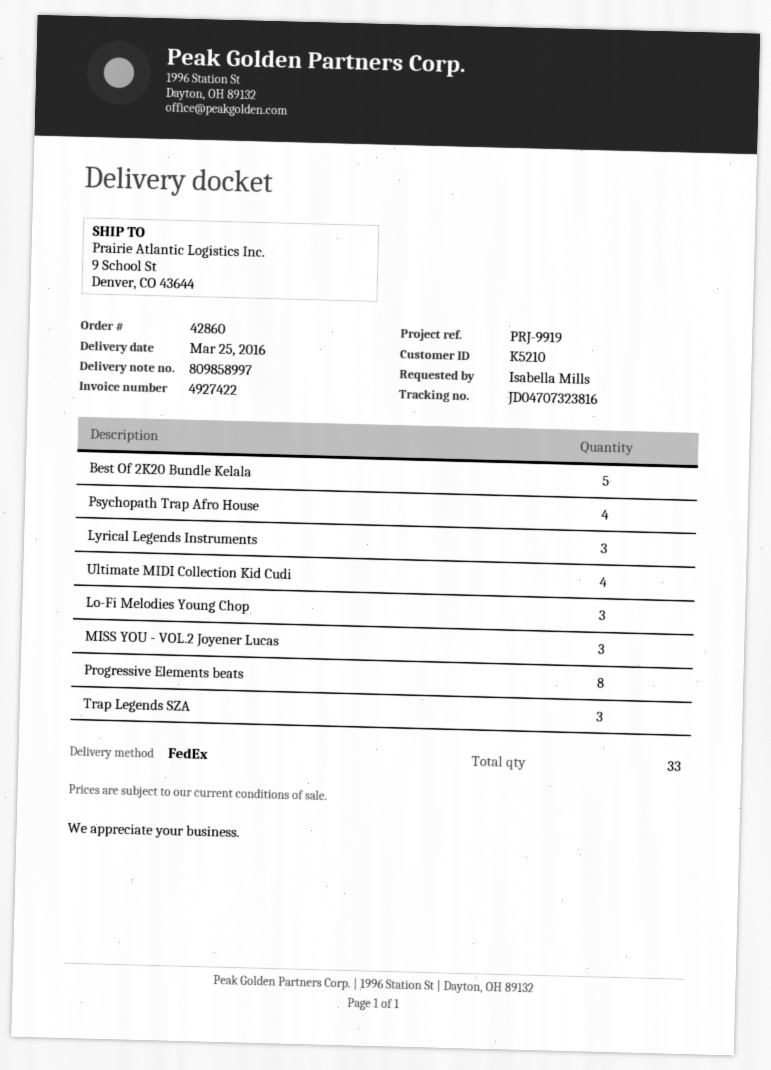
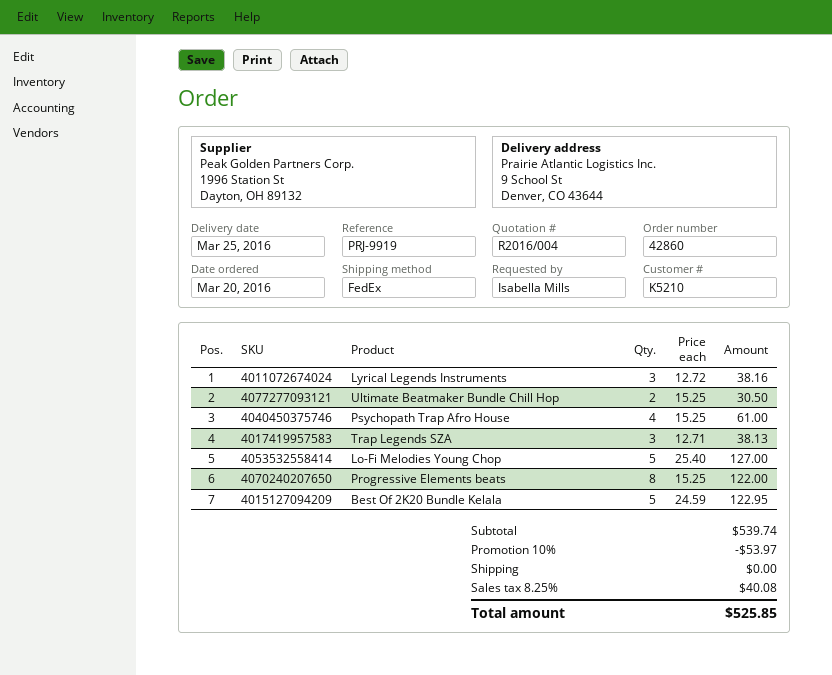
Ultimate MIDI Collection Kid Cudi: 4 -> none
Lo-Fi Melodies Young Chop: 3 -> 5
MISS YOU - VOL.2 Joyener Lucas: 3 -> none
Ultimate Beatmaker Bundle Chill Hop: none -> 2

